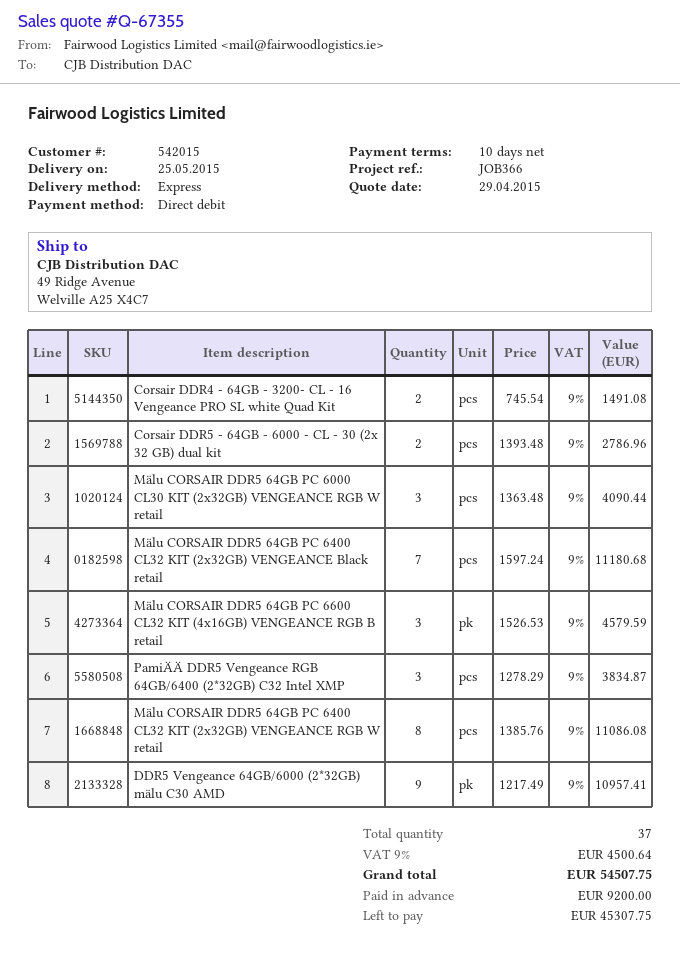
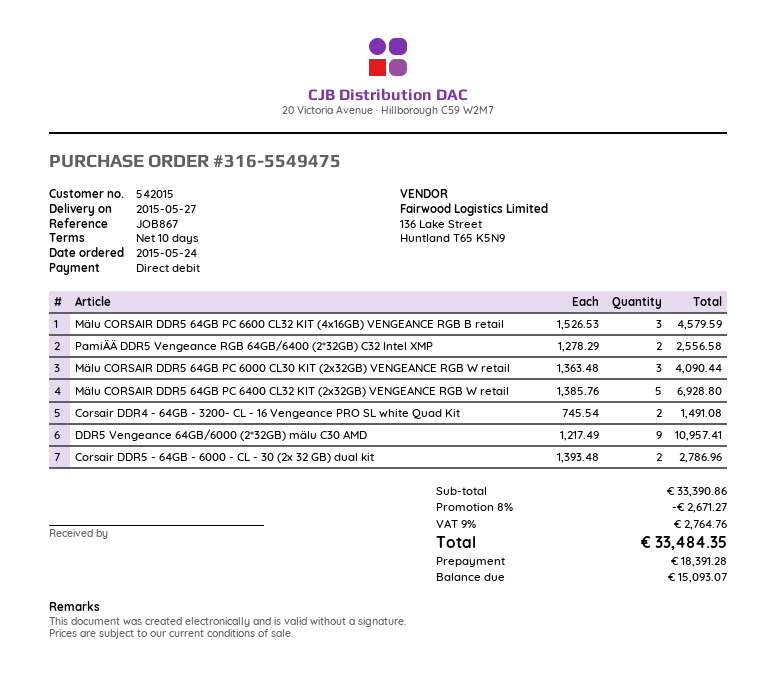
delivery date: 2015-05-25 -> 2015-05-27
reference: JOB366 -> JOB867
Mälu CORSAIR DDR5 64GB PC 6400 CL32 KIT (2x32GB) VENGEANCE Black retail: 7 x 1597.24 = 11180.68 -> none
PamiÄÄ DDR5 Vengeance RGB 64GB/6400 (2*32GB) C32 Intel XMP: 3 x 1278.29 = 3834.87 -> 2 x 1278.29 = 2556.58
Mälu CORSAIR DDR5 64GB PC 6400 CL32 KIT (2x32GB) VENGEANCE RGB W retail: 8 x 1385.76 = 11086.08 -> 5 x 1385.76 = 6928.80
discount: none -> 8% = 2671.27
tax: 9% = 4500.64 -> 9% = 2764.76
total: 54507.75 -> 33484.35
deposit: 9200.00 -> 18391.28
balance: 45307.75 -> 15093.07

